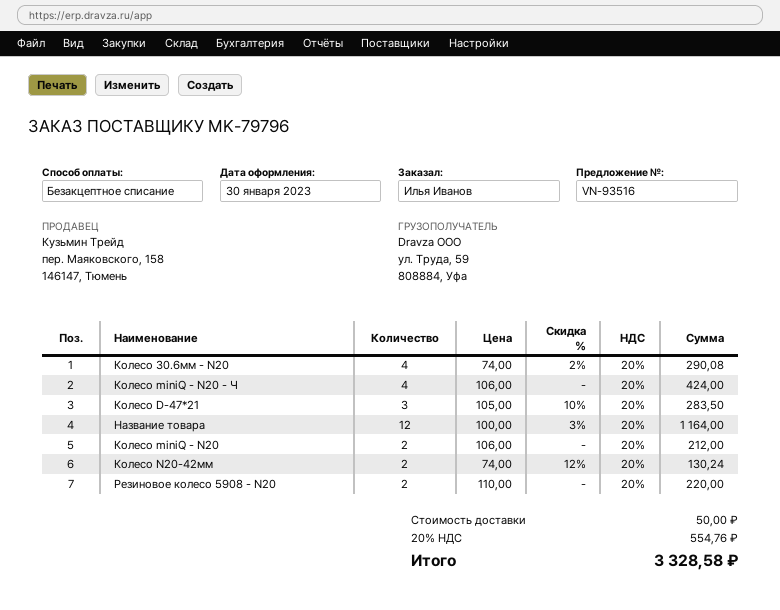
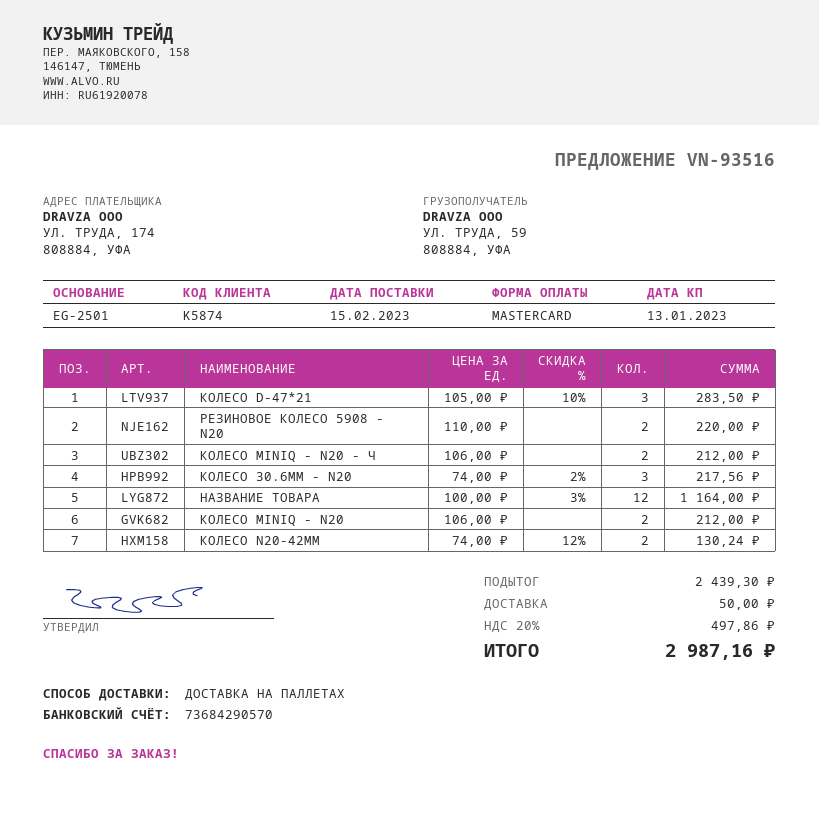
payment method: direct debit -> Mastercard
Колесо 30.6мм - N20: 4 x 74.00 - 2% = 290.08 -> 3 x 74.00 - 2% = 217.56
Колесо miniQ - N20 - Ч: 4 x 106.00 = 424.00 -> 2 x 106.00 = 212.00
tax: 20% = 554.76 -> 20% = 497.86
total: 3328.58 -> 2987.16

